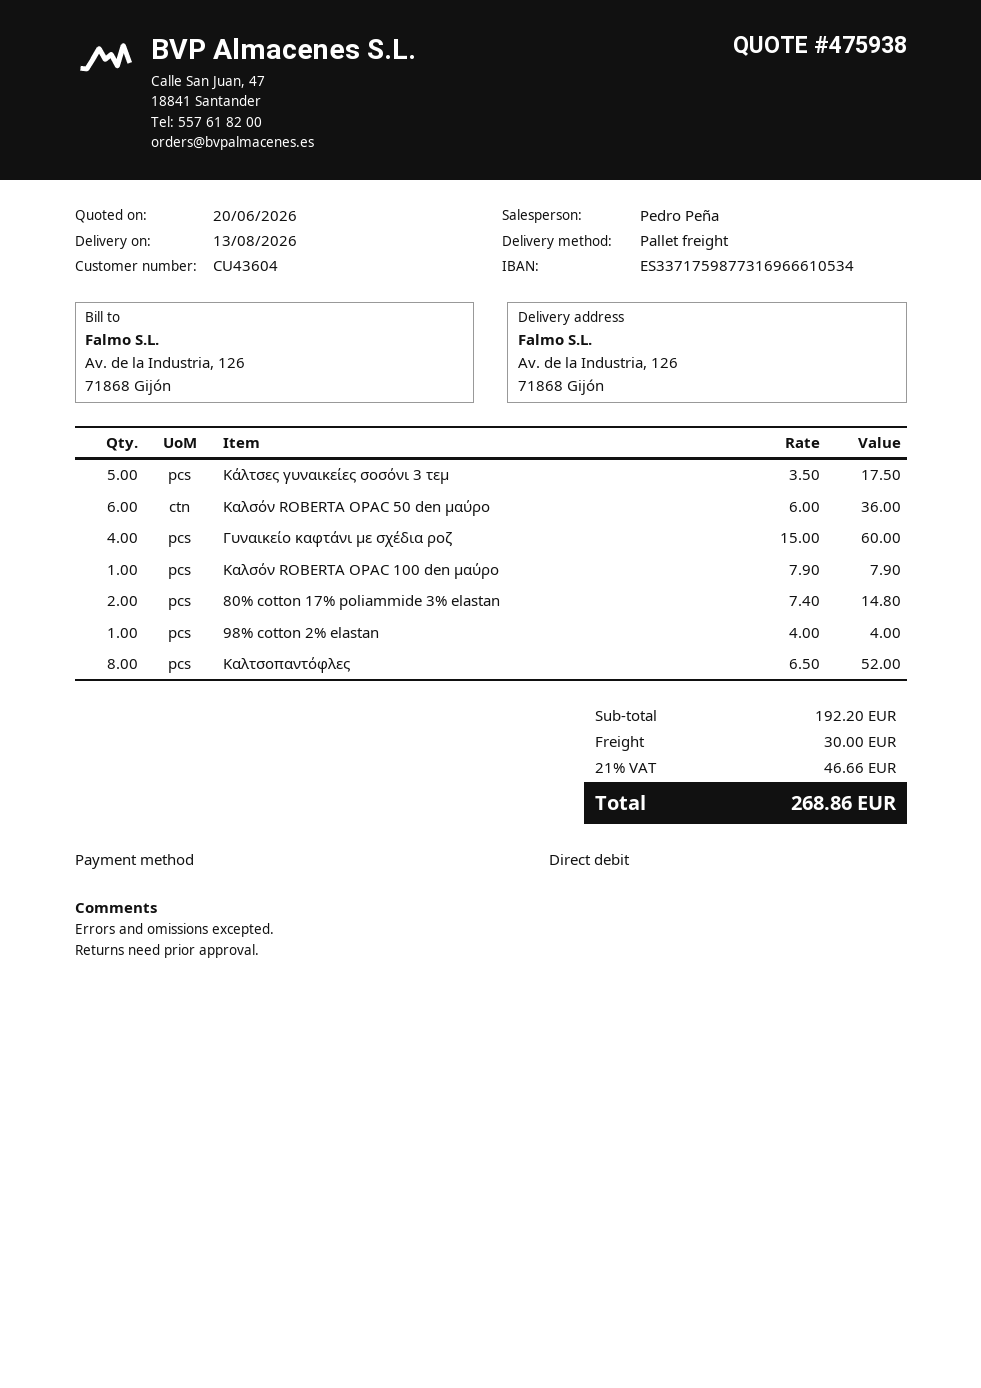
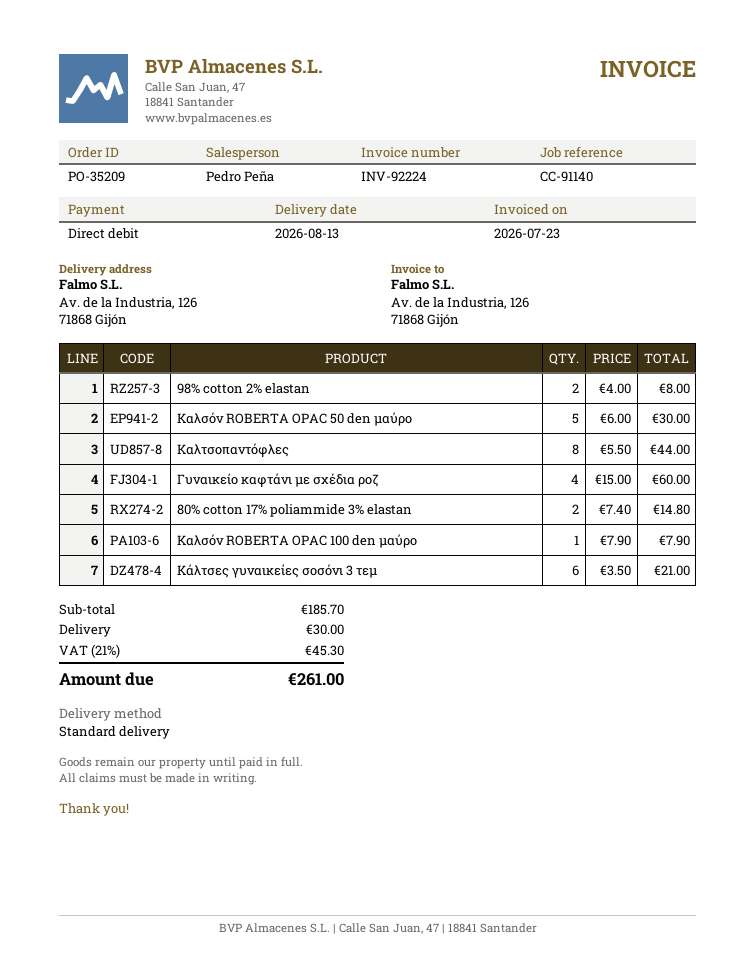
shipping method: pallet freight -> standard
Κάλτσες γυναικείες σοσόνι 3 τεμ: 5 x 3.50 = 17.50 -> 6 x 3.50 = 21.00
Καλσόν ROBERTA OPAC 50 den μαύρο: 6 x 6.00 = 36.00 -> 5 x 6.00 = 30.00
98% cotton 2% elastan: 1 x 4.00 = 4.00 -> 2 x 4.00 = 8.00
Καλτσοπαντόφλες: 8 x 6.50 = 52.00 -> 8 x 5.50 = 44.00
subtotal: 192.20 -> 185.70
tax: 21% = 46.66 -> 21% = 45.30
total: 268.86 -> 261.00

